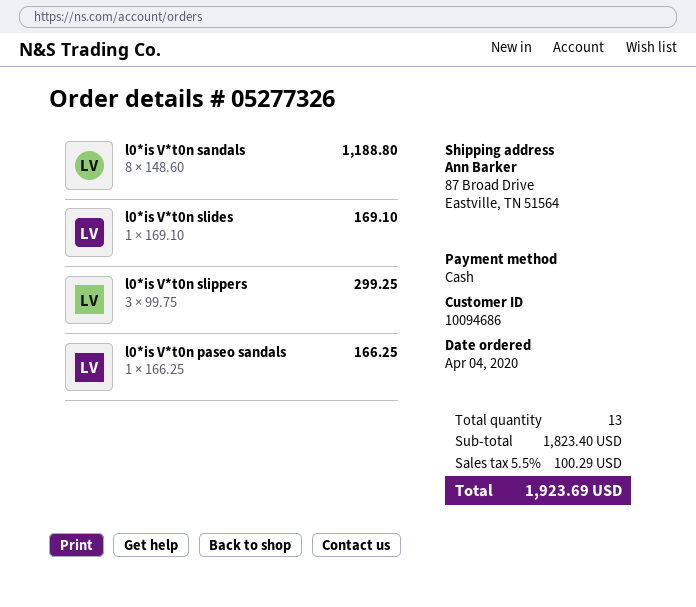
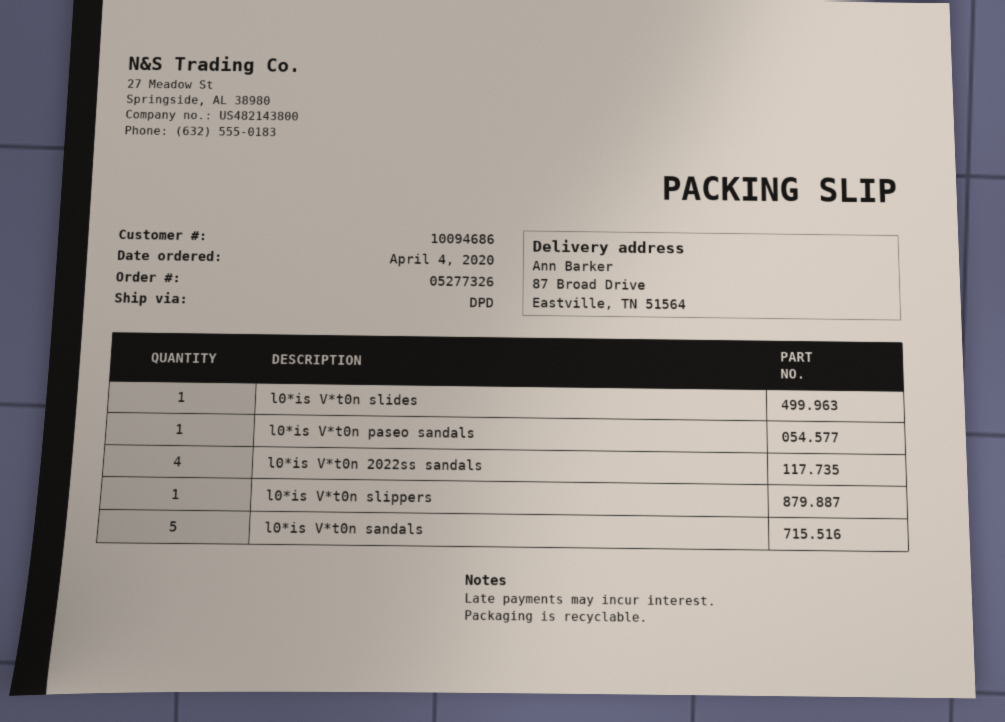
l0*is V*t0n sandals: 8 -> 5
l0*is V*t0n slippers: 3 -> 1
l0*is V*t0n 2022ss sandals: none -> 4

